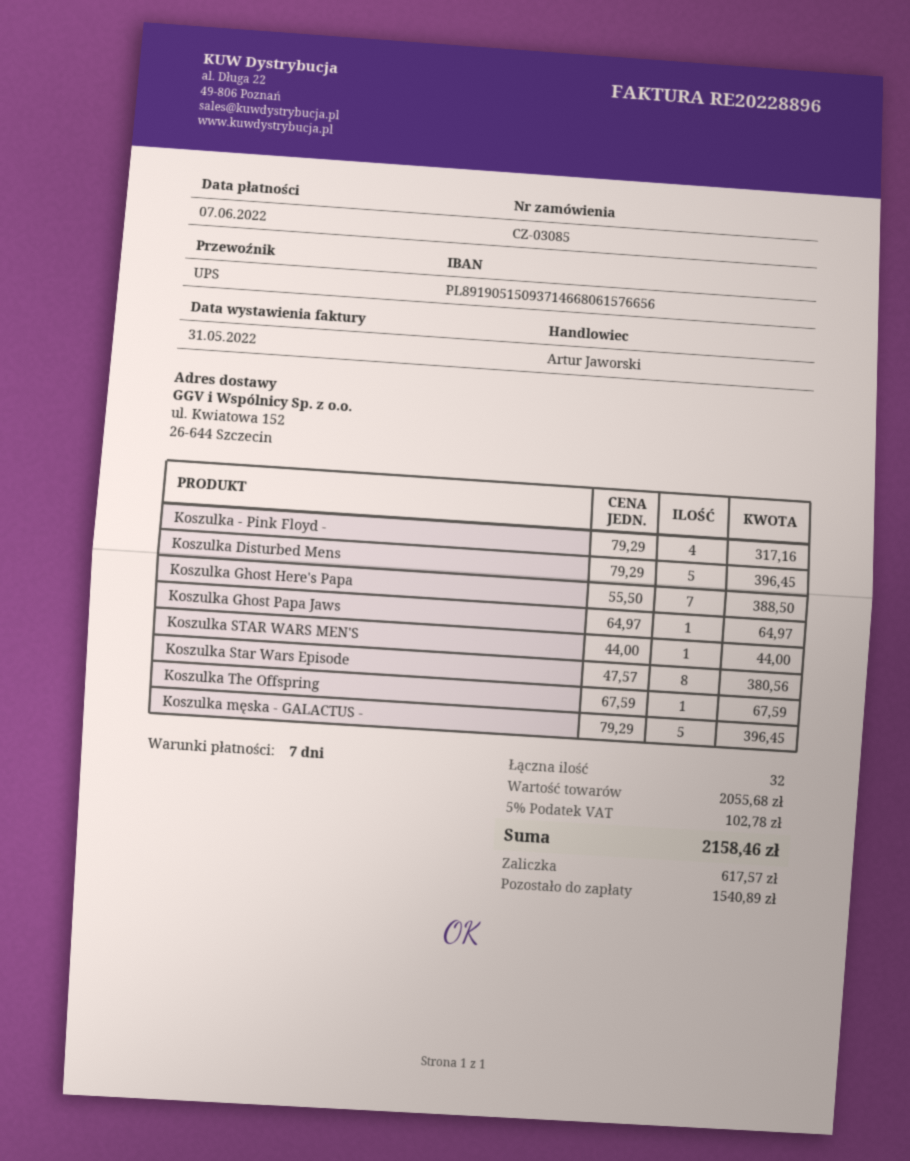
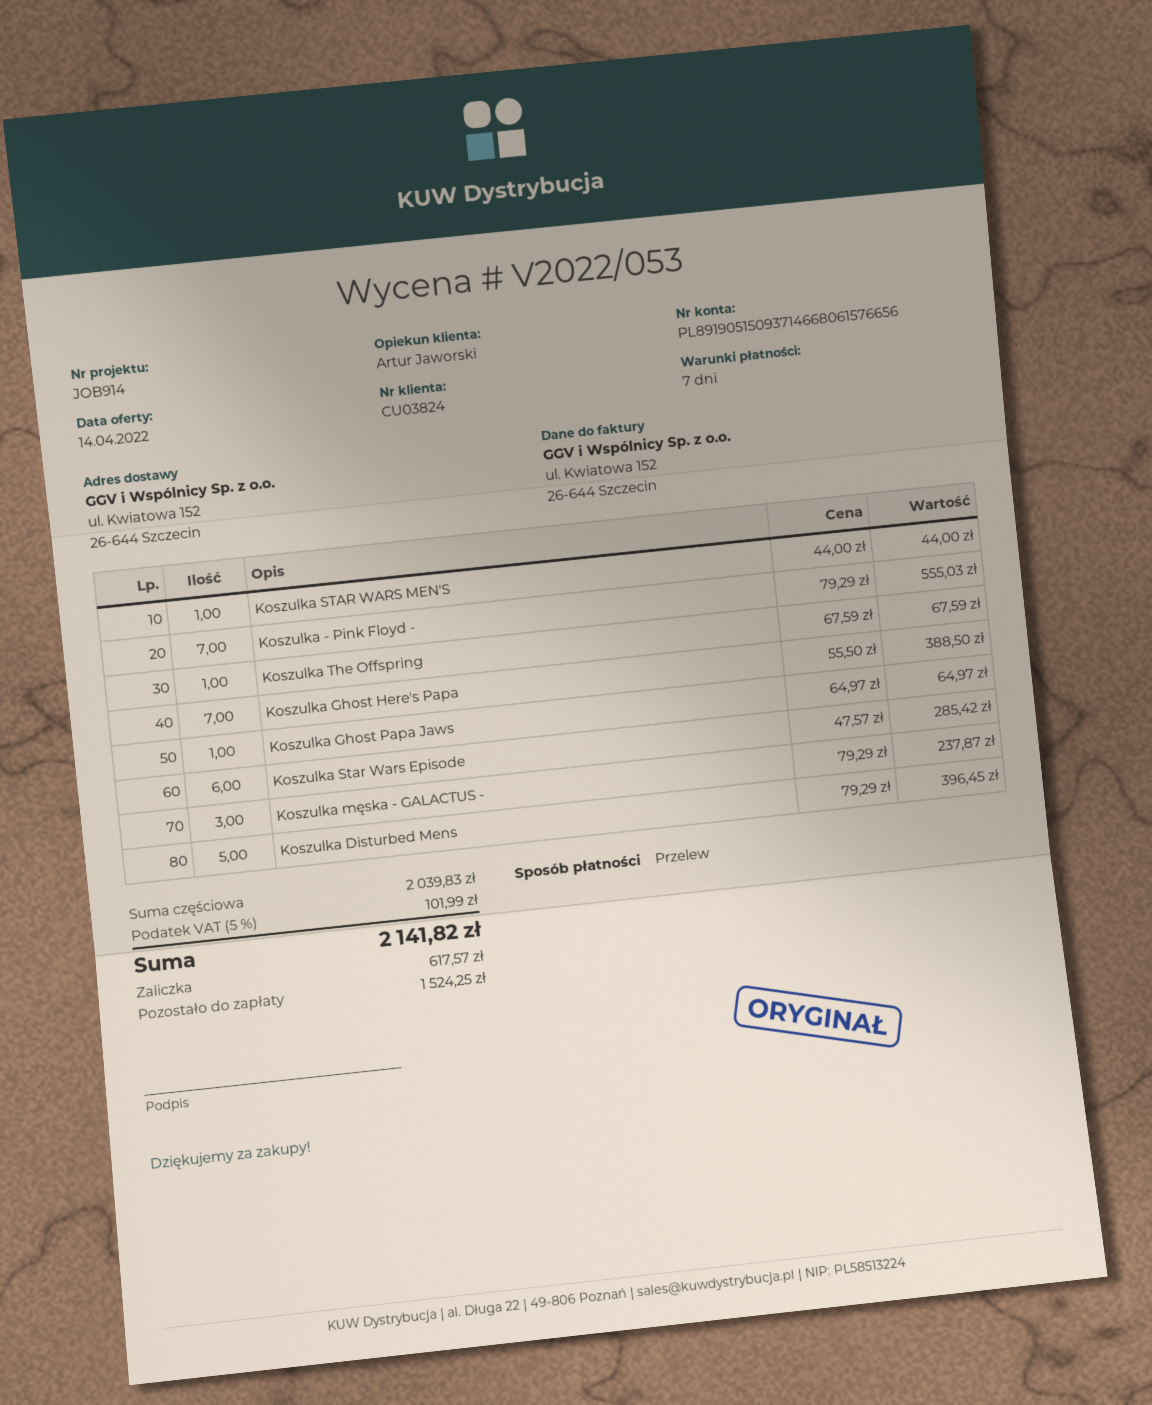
Koszulka - Pink Floyd -: 4 x 79.29 = 317.16 -> 7 x 79.29 = 555.03
Koszulka Star Wars Episode: 8 x 47.57 = 380.56 -> 6 x 47.57 = 285.42
Koszulka męska - GALACTUS -: 5 x 79.29 = 396.45 -> 3 x 79.29 = 237.87
subtotal: 2055.68 -> 2039.83
tax: 5% = 102.78 -> 5% = 101.99
total: 2158.46 -> 2141.82
balance: 1540.89 -> 1524.25

